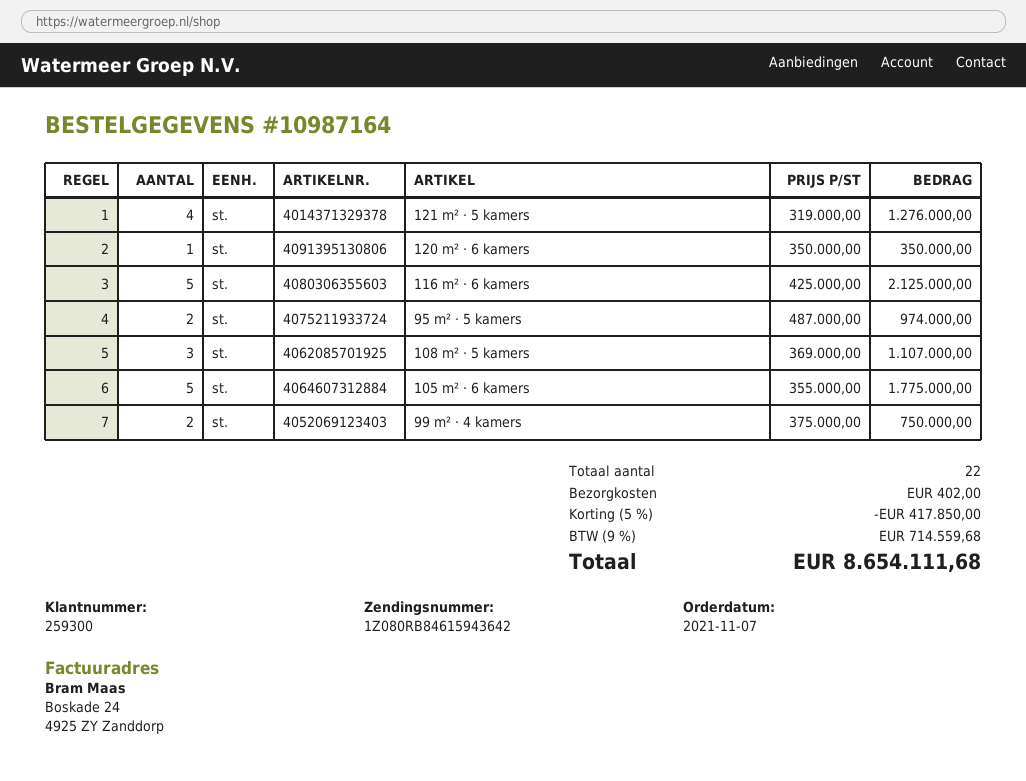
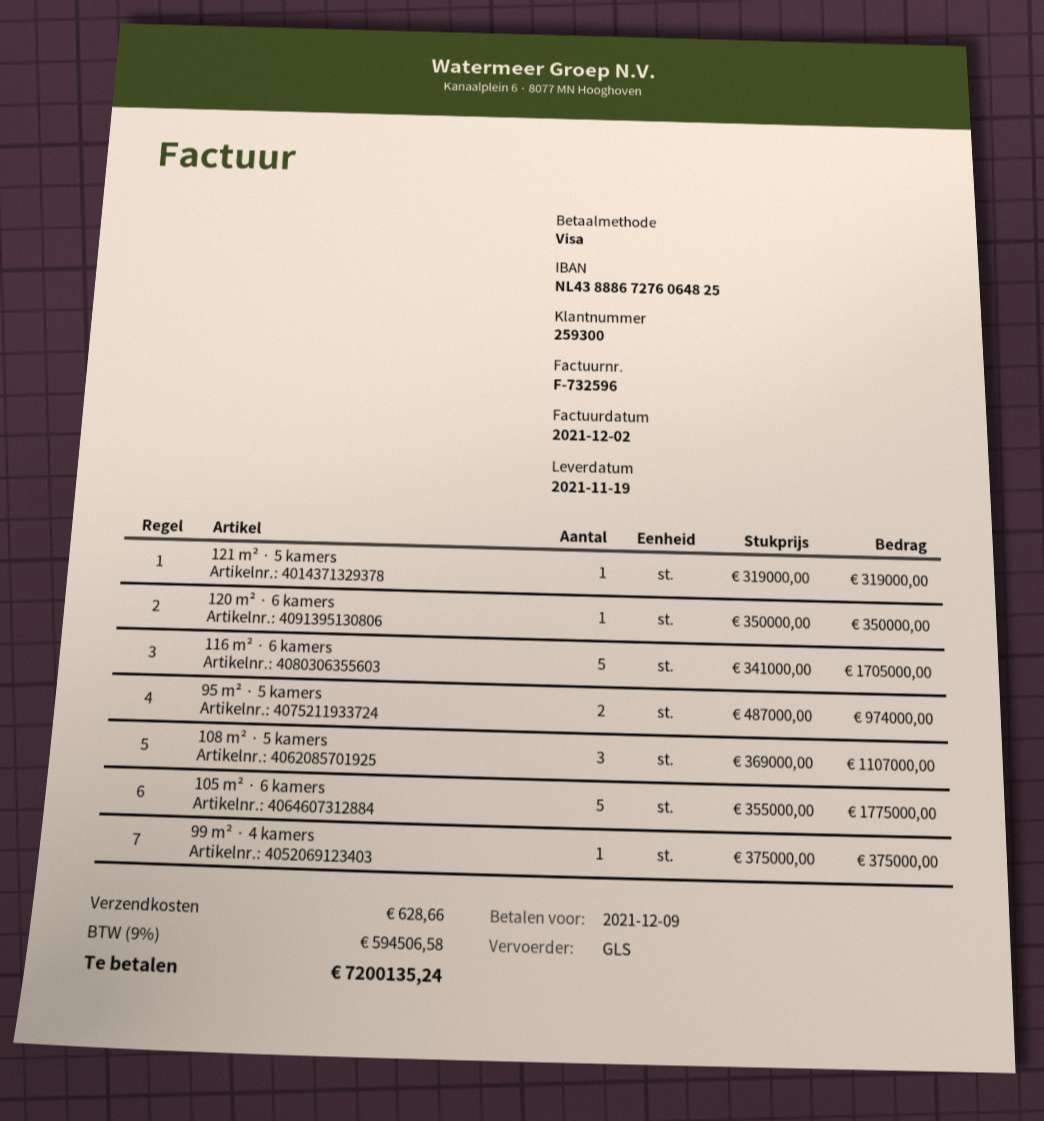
121 m² · 5 kamers: 4 x 319000.00 = 1276000.00 -> 1 x 319000.00 = 319000.00
116 m² · 6 kamers: 5 x 425000.00 = 2125000.00 -> 5 x 341000.00 = 1705000.00
99 m² · 4 kamers: 2 x 375000.00 = 750000.00 -> 1 x 375000.00 = 375000.00
discount: 5% = 417850.00 -> none
shipping: 402.00 -> 628.66
tax: 9% = 714559.68 -> 9% = 594506.58
total: 8654111.68 -> 7200135.24

